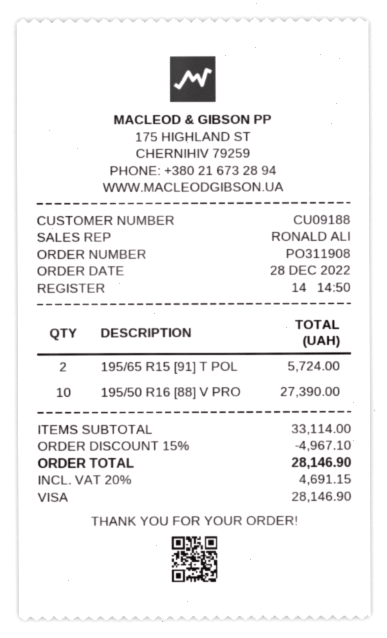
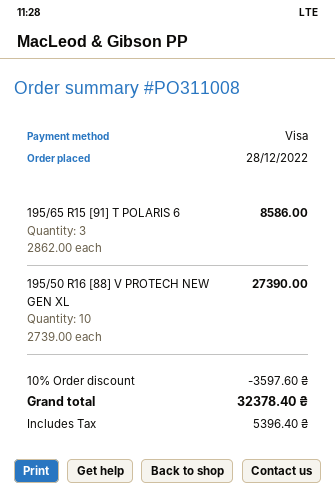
order number: PO311908 -> PO311008
195/65 R15 [91] T POL: 2 for 5724.00 -> 3 for 8586.00
discount: 15% = 4967.10 -> 10% = 3597.60
tax: 4691.15 -> 5396.40
total: 28146.90 -> 32378.40

